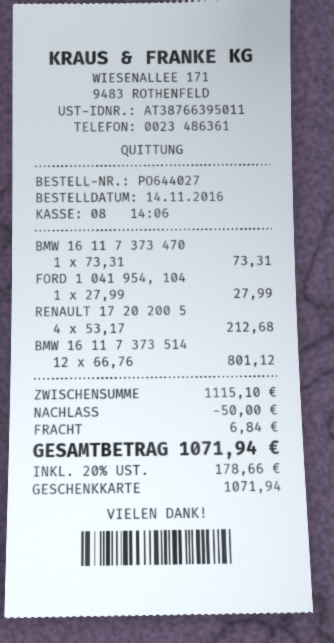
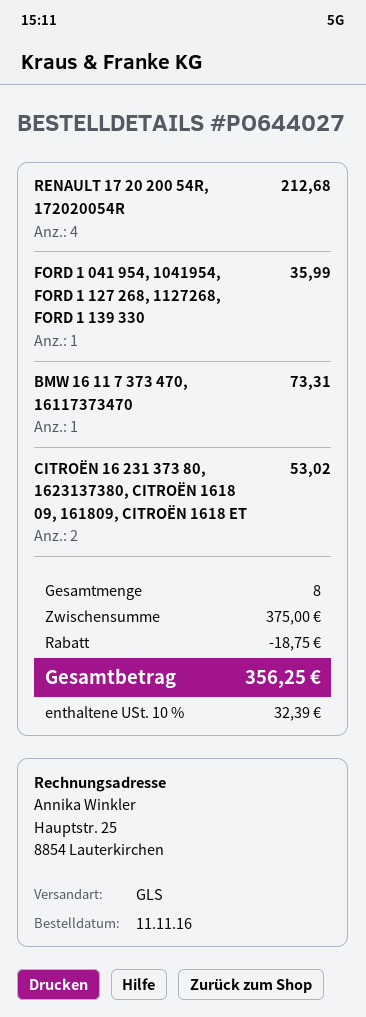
order date: 2016-11-14 -> 2016-11-11
FORD 1 041 954, 104: 1 for 27.99 -> 1 for 35.99
BMW 16 11 7 373 514: 12 for 801.12 -> none
CITROËN 16 231 373 80, 1623137380, CITROËN 1618 09, 161809, CITROËN 1618 ET: none -> 2 for 53.02
subtotal: 1115.10 -> 375.00
discount: 50.00 -> 18.75
shipping: 6.84 -> none
tax: 20% = 178.66 -> 10% = 32.39
total: 1071.94 -> 356.25

